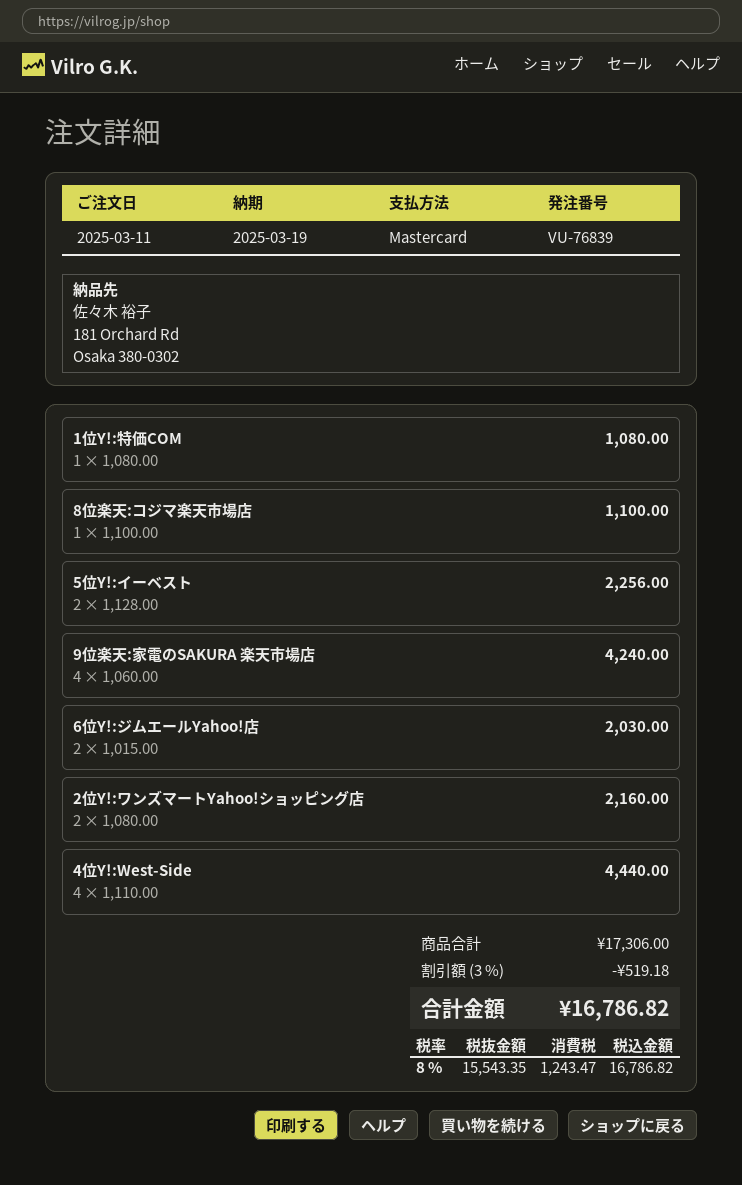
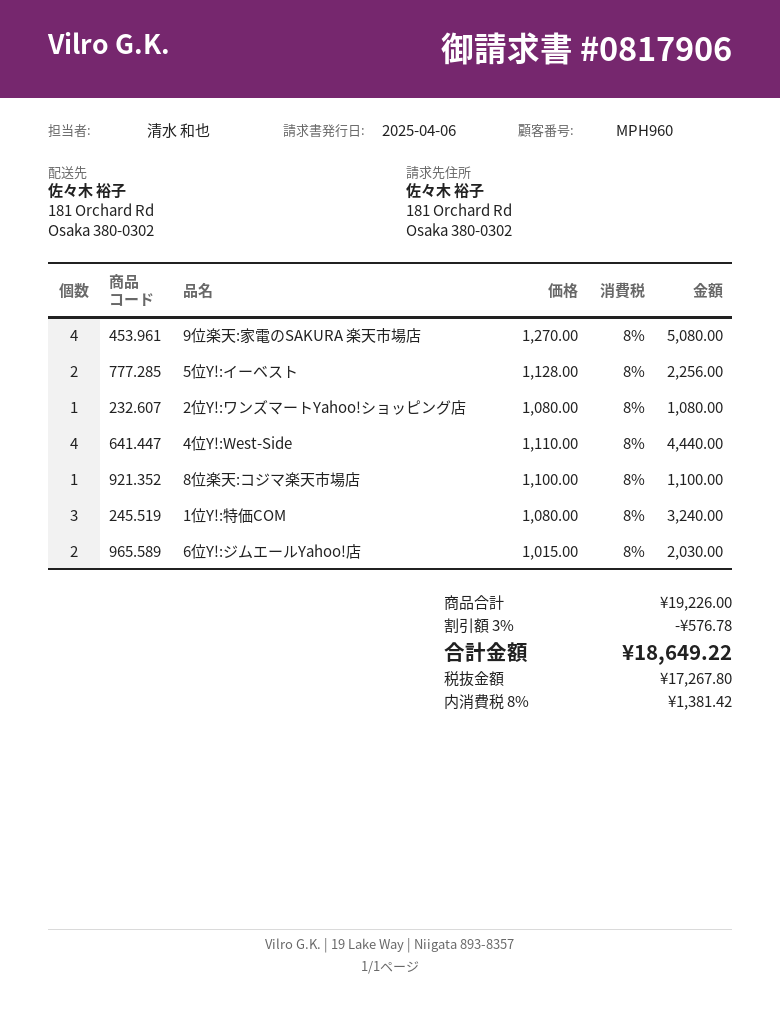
1位Y!:特価COM: 1 x 1080.00 = 1080.00 -> 3 x 1080.00 = 3240.00
9位楽天:家電のSAKURA 楽天市場店: 4 x 1060.00 = 4240.00 -> 4 x 1270.00 = 5080.00
2位Y!:ワンズマートYahoo!ショッピング店: 2 x 1080.00 = 2160.00 -> 1 x 1080.00 = 1080.00
subtotal: 17306.00 -> 19226.00
discount: 3% = 519.18 -> 3% = 576.78
net: 15543.35 -> 17267.80
tax: 8% = 1243.47 -> 8% = 1381.42
total: 16786.82 -> 18649.22

